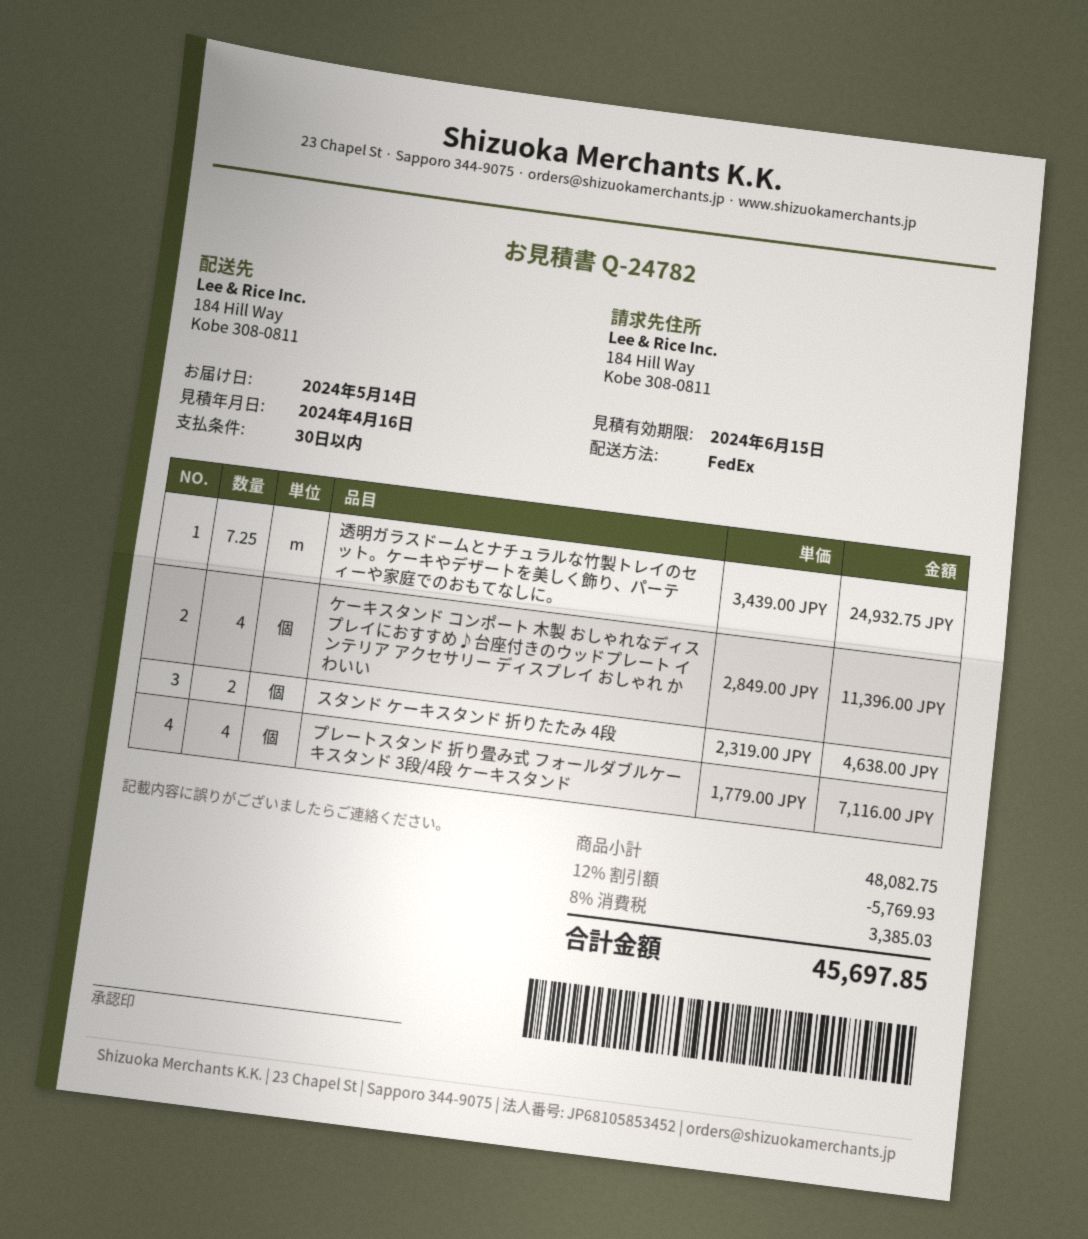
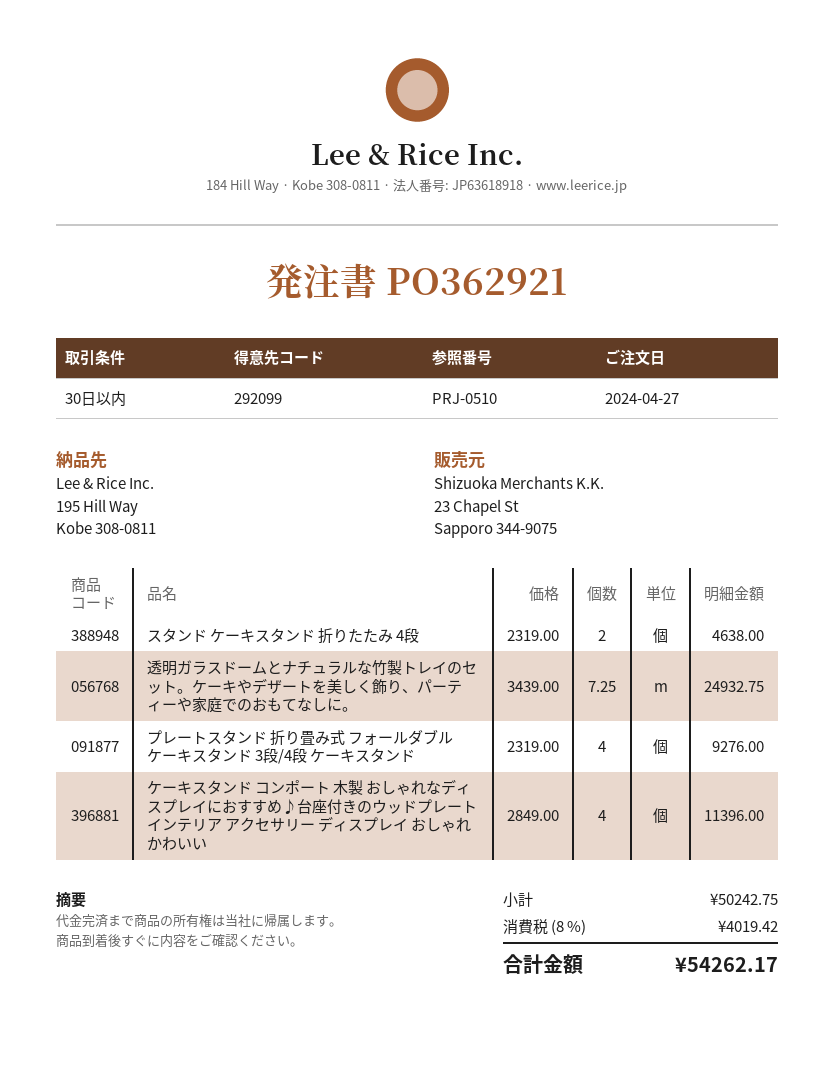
ship to: 184 Hill Way, Kobe 308-0811 -> 195 Hill Way, Kobe 308-0811
プレートスタンド 折り畳み式 フォールダブルケーキスタンド 3段/4段 ケーキスタンド: 4 x 1779.00 = 7116.00 -> 4 x 2319.00 = 9276.00
subtotal: 48082.75 -> 50242.75
discount: 12% = 5769.93 -> none
tax: 8% = 3385.03 -> 8% = 4019.42
total: 45697.85 -> 54262.17

